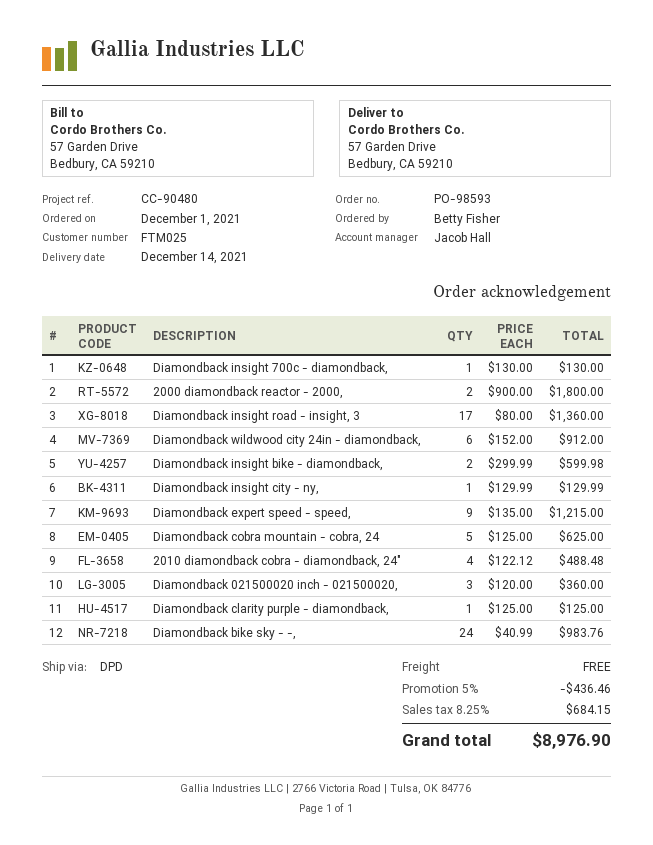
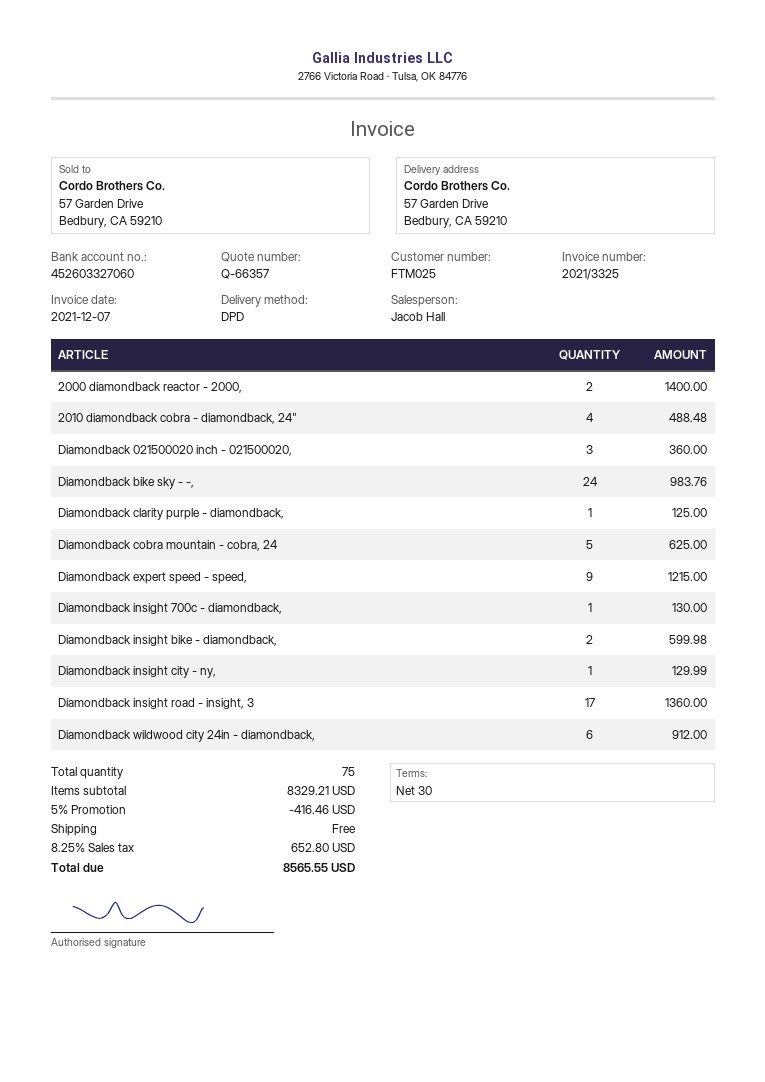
2000 diamondback reactor - 2000,: 2 for 1800.00 -> 2 for 1400.00
discount: 5% = 436.46 -> 5% = 416.46
tax: 8.25% = 684.15 -> 8.25% = 652.80
total: 8976.90 -> 8565.55

